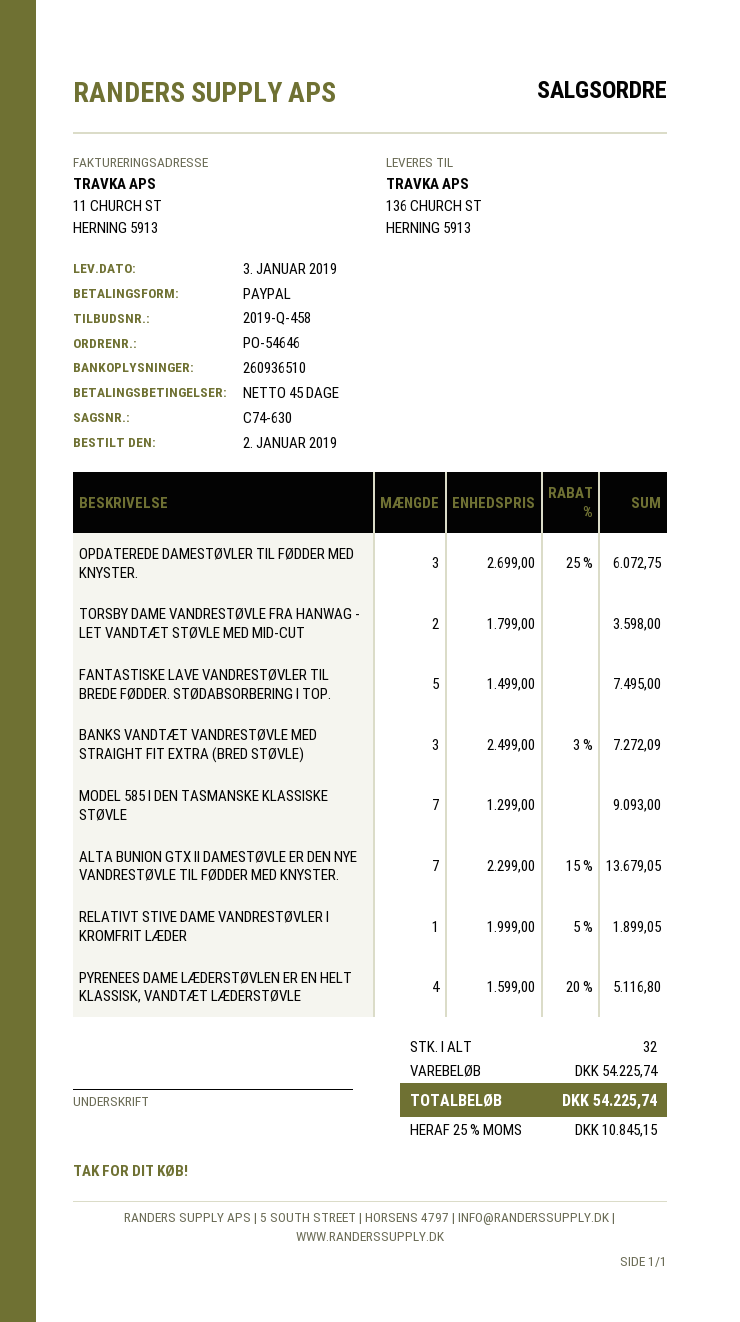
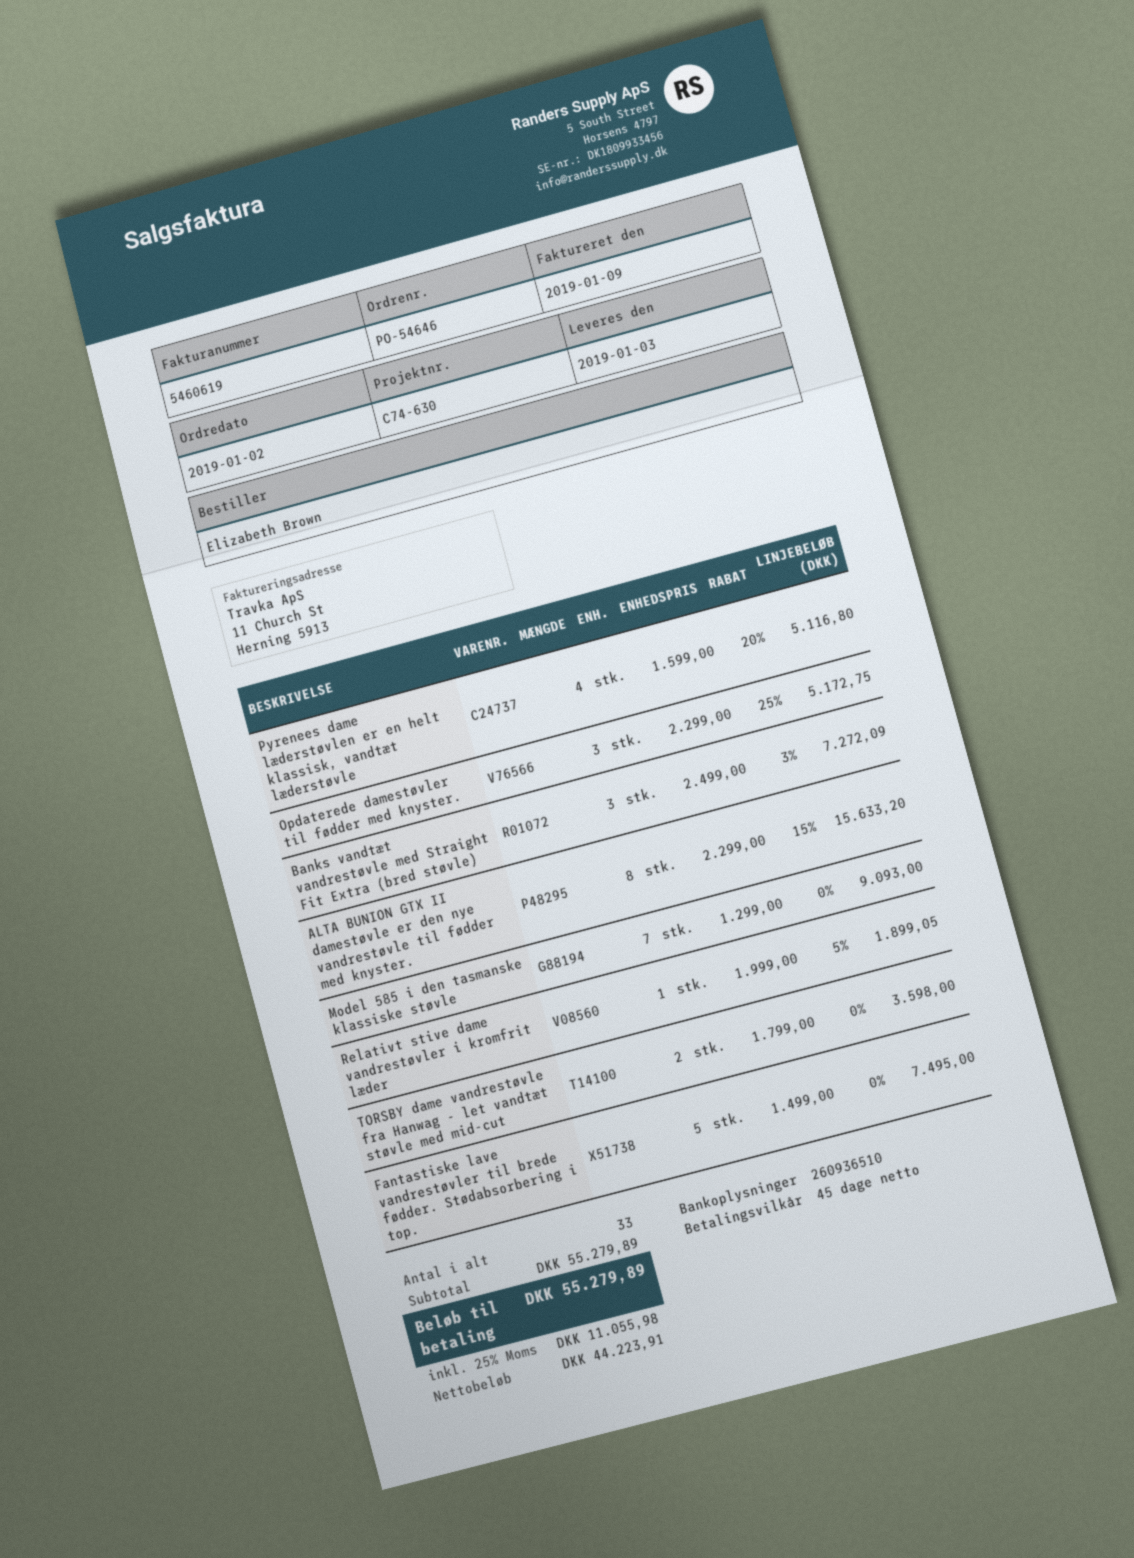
OPDATEREDE DAMESTØVLER TIL FØDDER MED KNYSTER.: 3 x 2699.00 - 25% = 6072.75 -> 3 x 2299.00 - 25% = 5172.75
ALTA BUNION GTX II DAMESTØVLE ER DEN NYE VANDRESTØVLE TIL FØDDER MED KNYSTER.: 7 x 2299.00 - 15% = 13679.05 -> 8 x 2299.00 - 15% = 15633.20
total quantity: 32 -> 33
subtotal: 54225.74 -> 55279.89
tax: 25% = 10845.15 -> 25% = 11055.98
total: 54225.74 -> 55279.89

